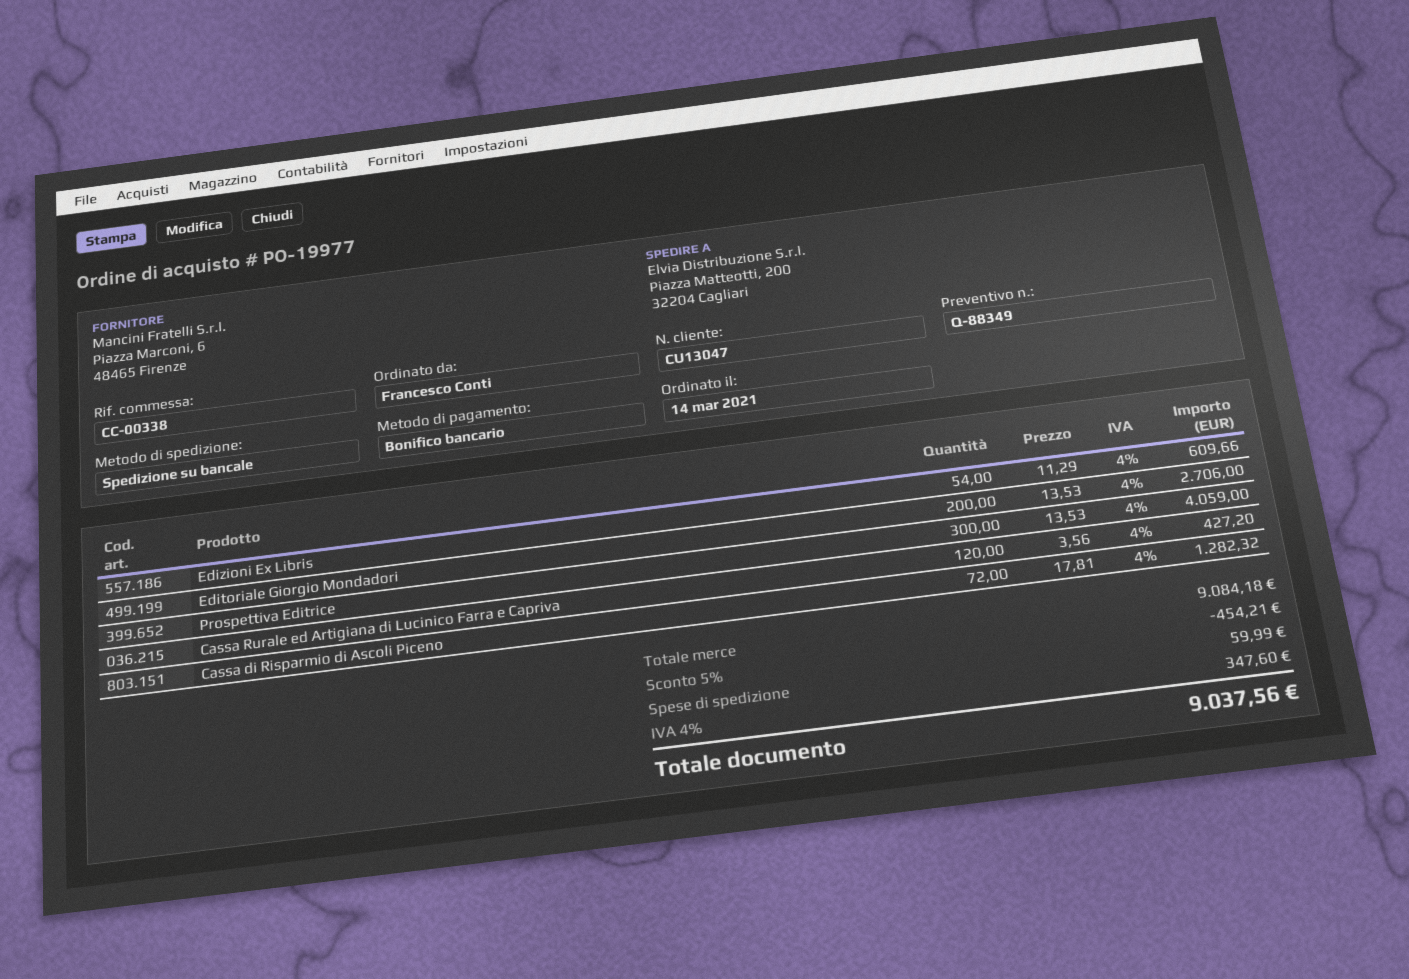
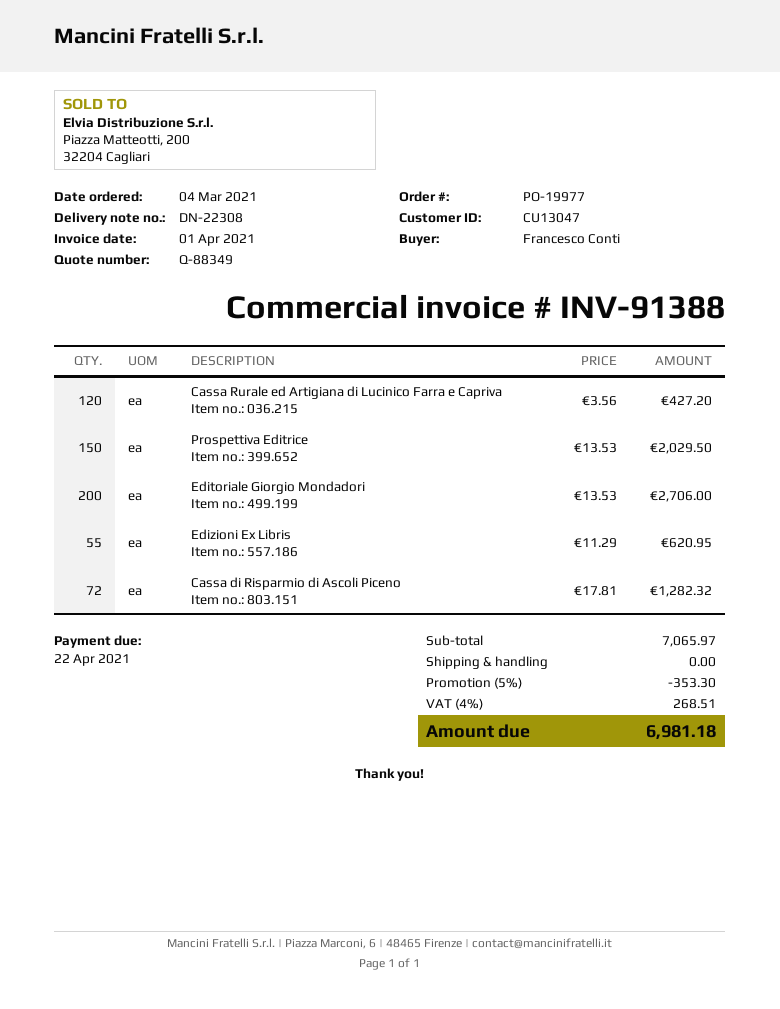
order date: 2021-03-14 -> 2021-03-04
Edizioni Ex Libris: 54 x 11.29 = 609.66 -> 55 x 11.29 = 620.95
Prospettiva Editrice: 300 x 13.53 = 4059.00 -> 150 x 13.53 = 2029.50
subtotal: 9084.18 -> 7065.97
discount: 5% = 454.21 -> 5% = 353.30
shipping: 59.99 -> 0.00
tax: 4% = 347.60 -> 4% = 268.51
total: 9037.56 -> 6981.18

